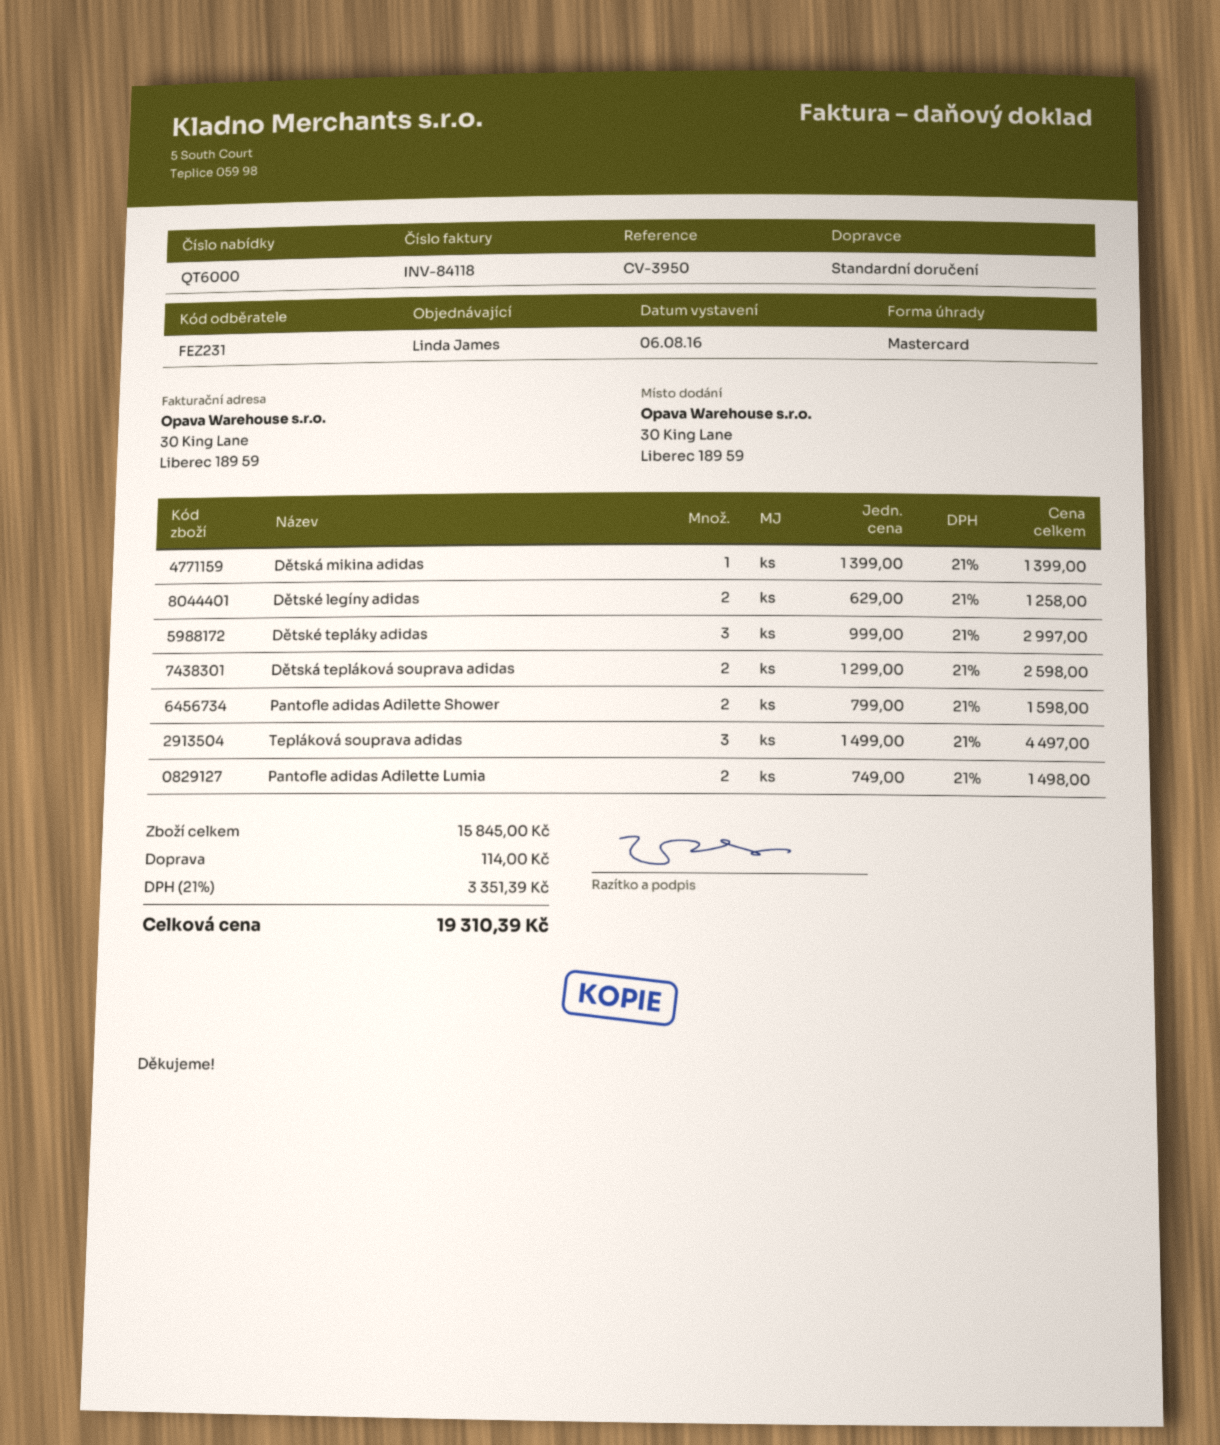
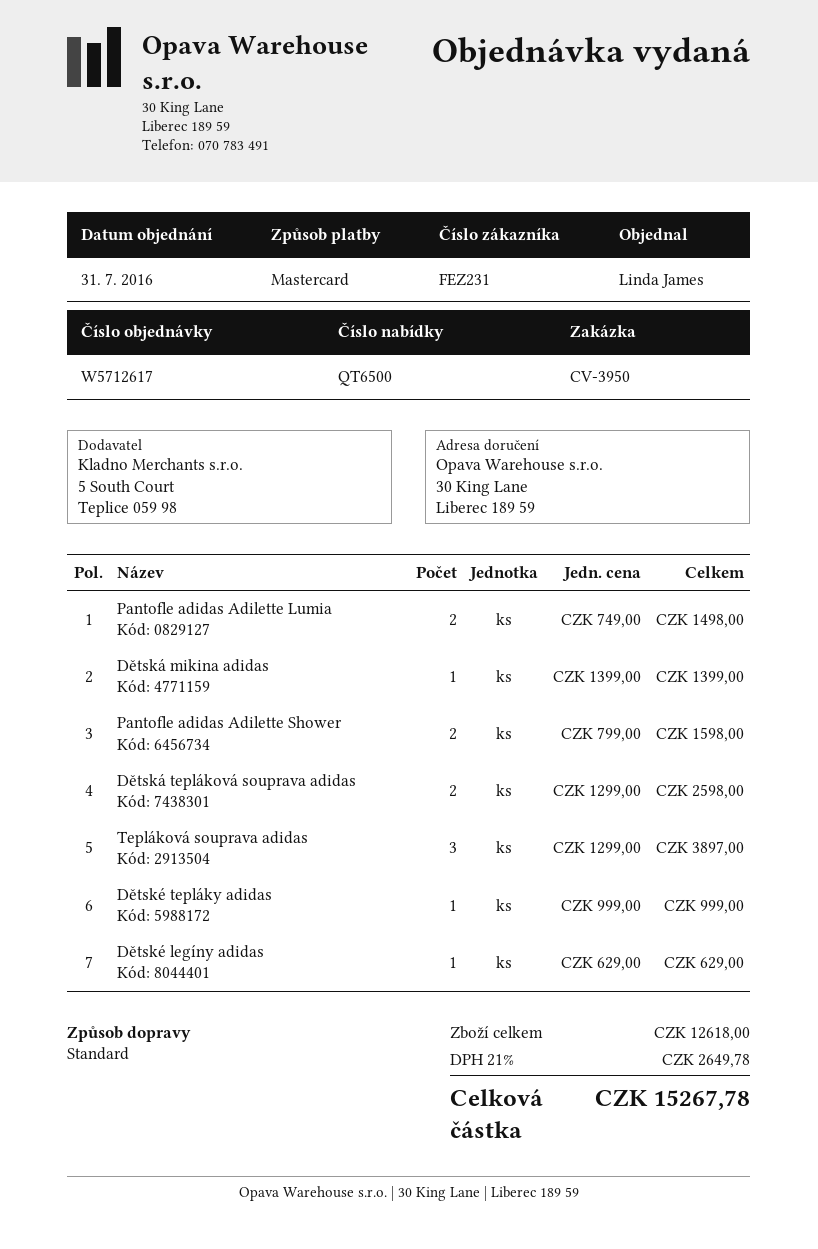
quote number: QT6000 -> QT6500
Dětské legíny adidas: 2 x 629.00 = 1258.00 -> 1 x 629.00 = 629.00
Dětské tepláky adidas: 3 x 999.00 = 2997.00 -> 1 x 999.00 = 999.00
Tepláková souprava adidas: 3 x 1499.00 = 4497.00 -> 3 x 1299.00 = 3897.00
subtotal: 15845.00 -> 12618.00
shipping: 114.00 -> none
tax: 21% = 3351.39 -> 21% = 2649.78
total: 19310.39 -> 15267.78

